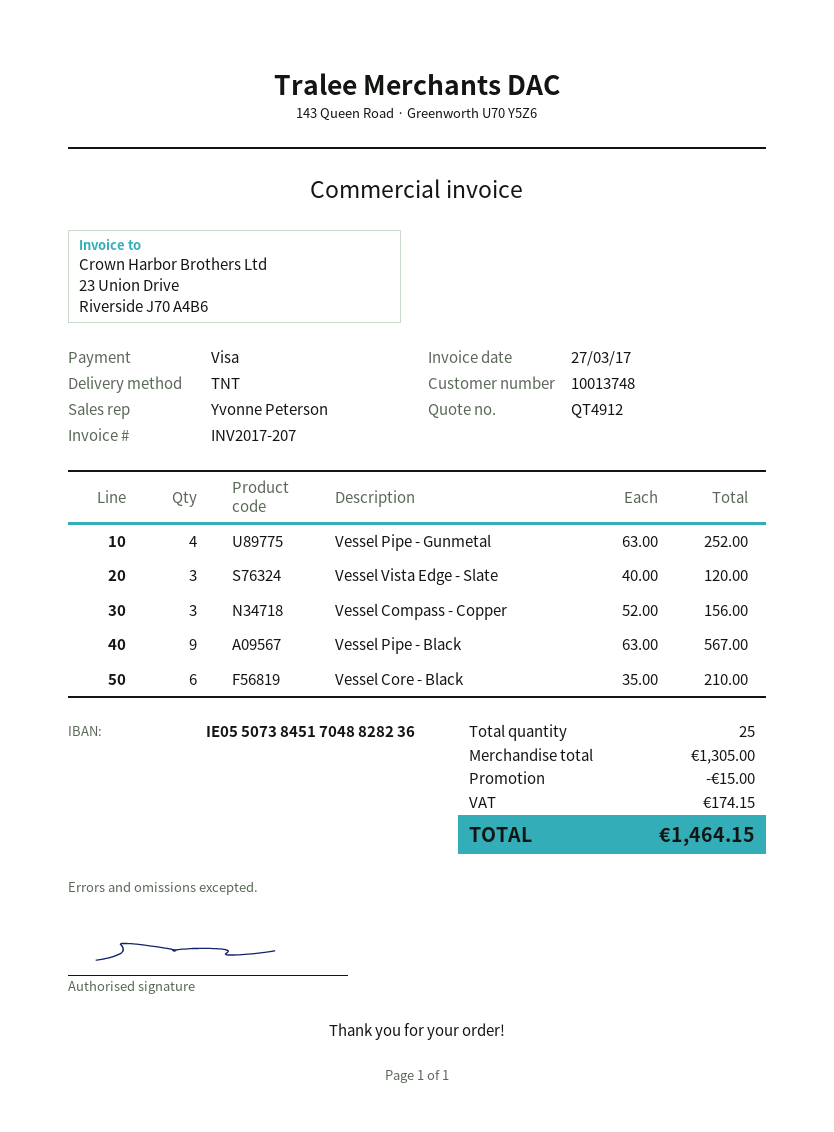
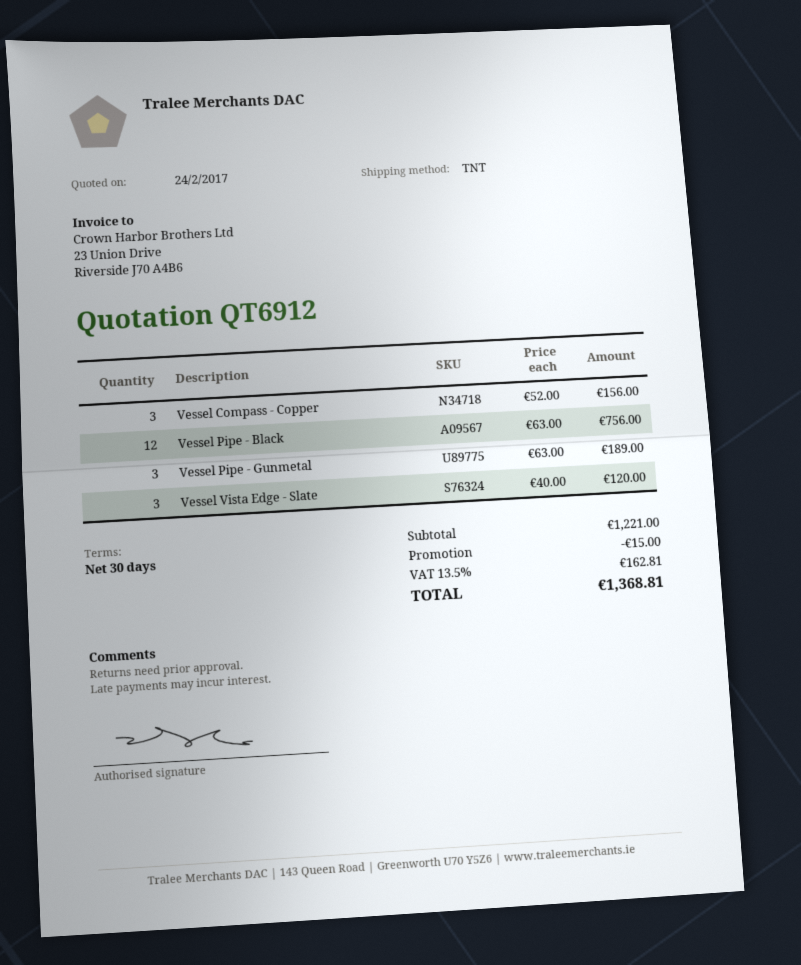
quote number: QT4912 -> QT6912
Vessel Pipe - Gunmetal: 4 x 63.00 = 252.00 -> 3 x 63.00 = 189.00
Vessel Pipe - Black: 9 x 63.00 = 567.00 -> 12 x 63.00 = 756.00
Vessel Core - Black: 6 x 35.00 = 210.00 -> none
subtotal: 1305.00 -> 1221.00
tax: 174.15 -> 162.81
total: 1464.15 -> 1368.81

